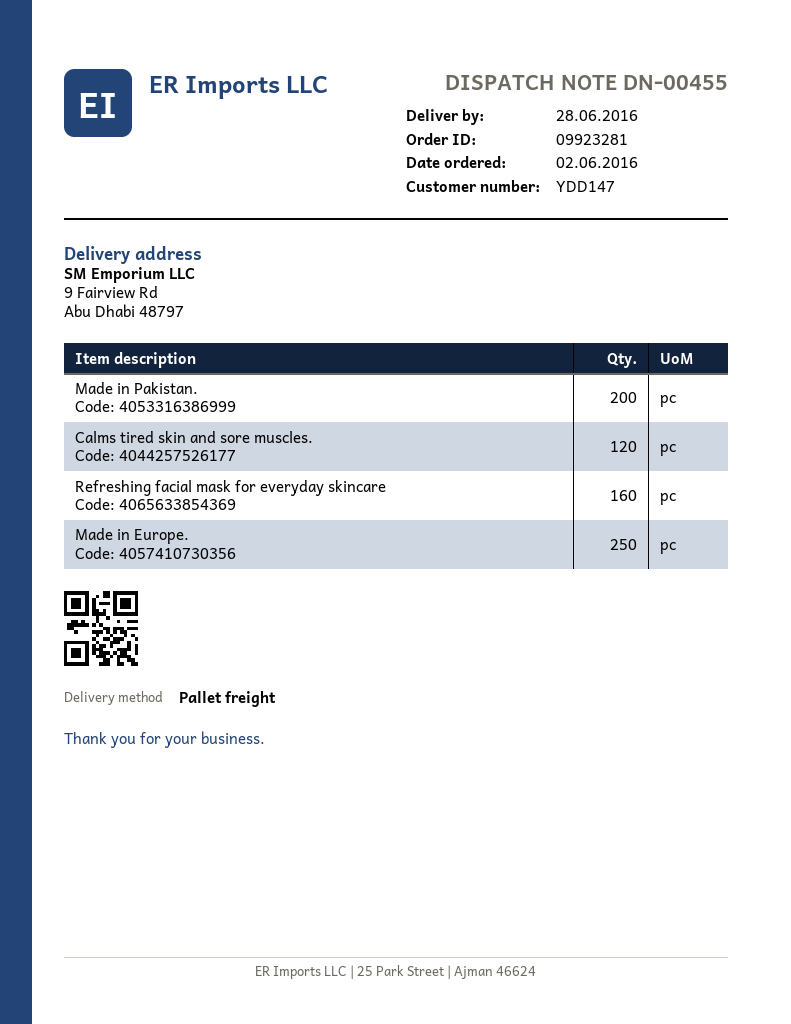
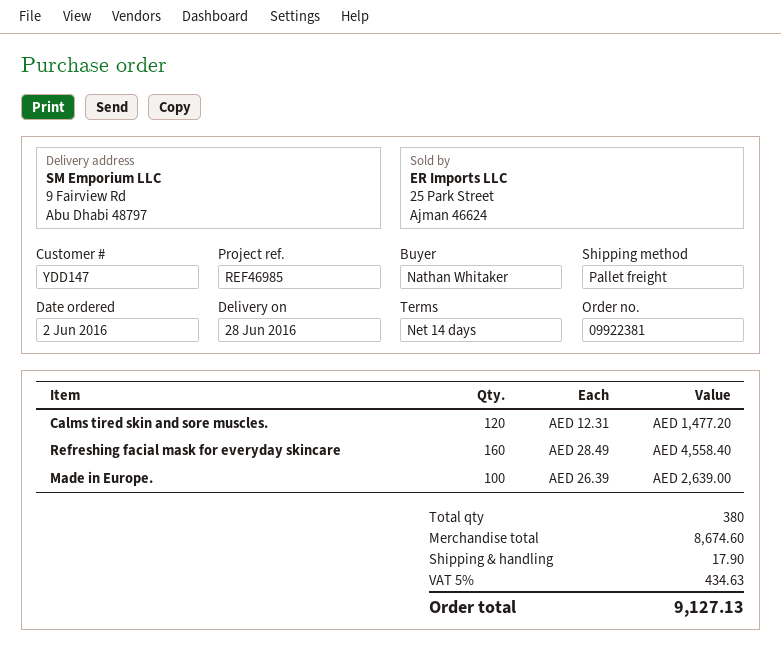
order number: 09923281 -> 09922381
Made in Pakistan.: 200 -> none
Made in Europe.: 250 -> 100

